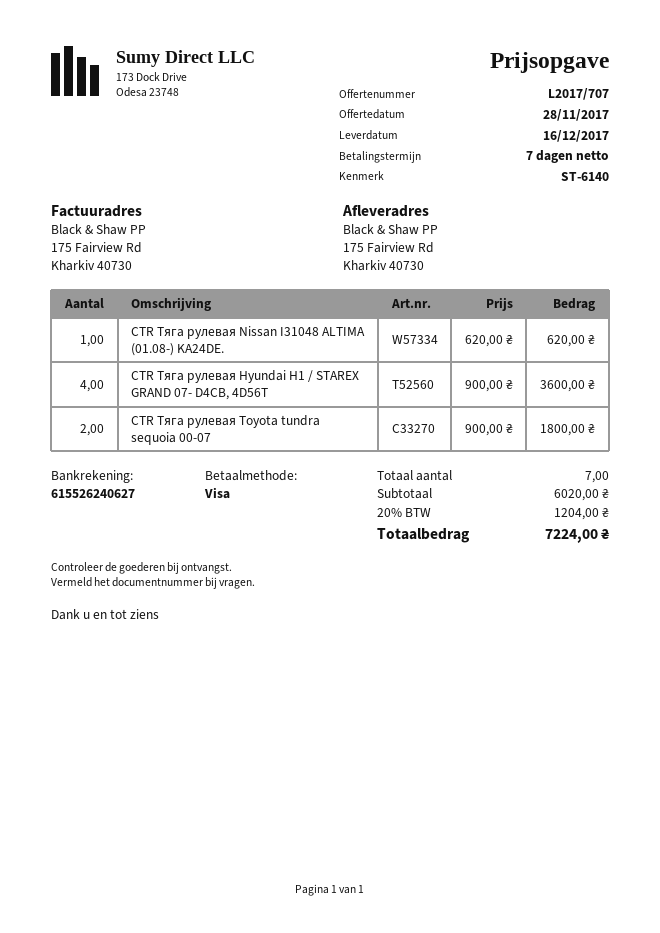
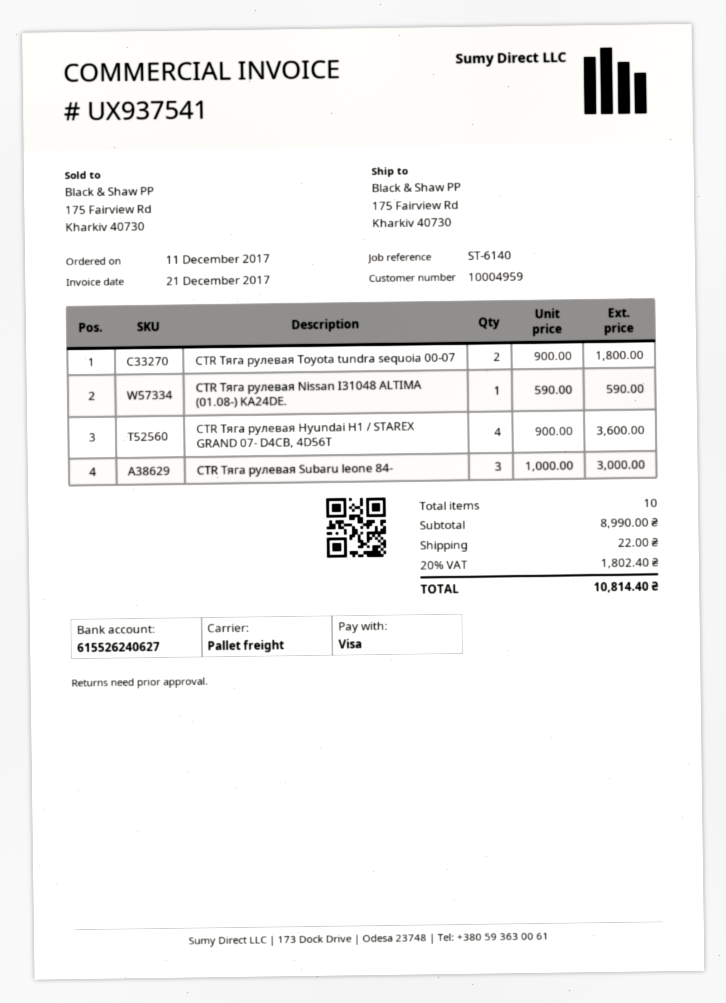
CTR Тяга рулевая Nissan I31048 ALTIMA (01.08-) KA24DE.: 1 x 620.00 = 620.00 -> 1 x 590.00 = 590.00
CTR Тяга рулевая Subaru leone 84-: none -> 3 x 1000.00 = 3000.00
total quantity: 7 -> 10
subtotal: 6020.00 -> 8990.00
shipping: none -> 22.00
tax: 20% = 1204.00 -> 20% = 1802.40
total: 7224.00 -> 10814.40

